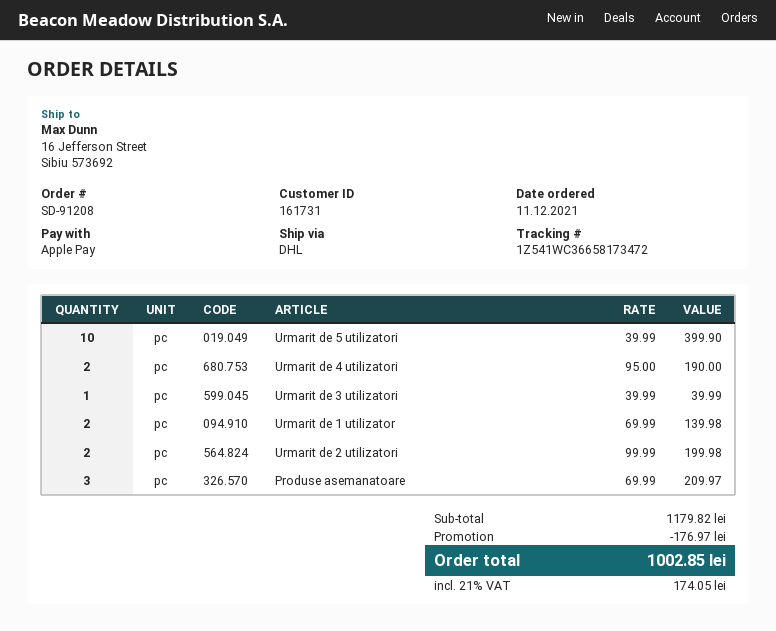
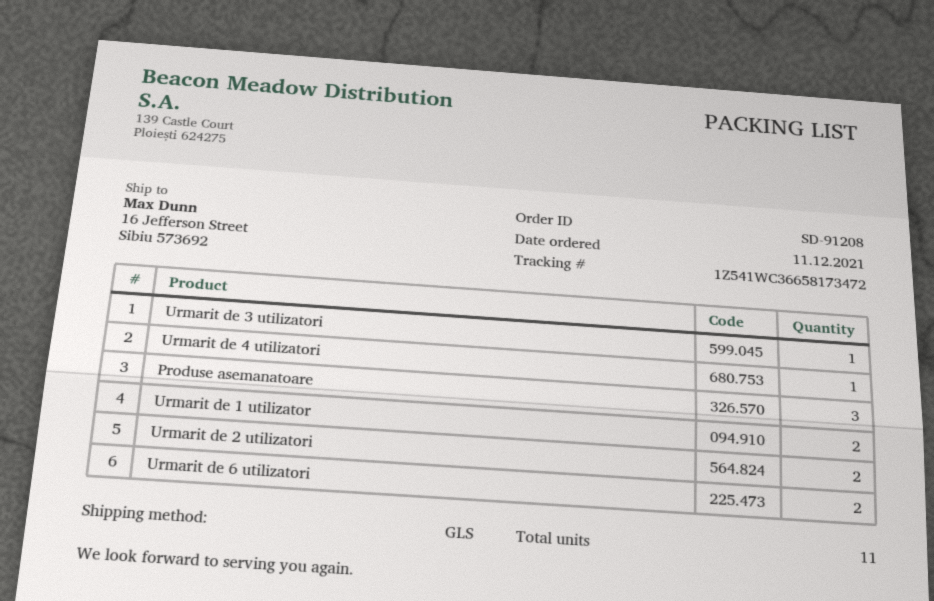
shipping method: DHL -> GLS
Urmarit de 5 utilizatori: 10 -> none
Urmarit de 4 utilizatori: 2 -> 1
Urmarit de 6 utilizatori: none -> 2

